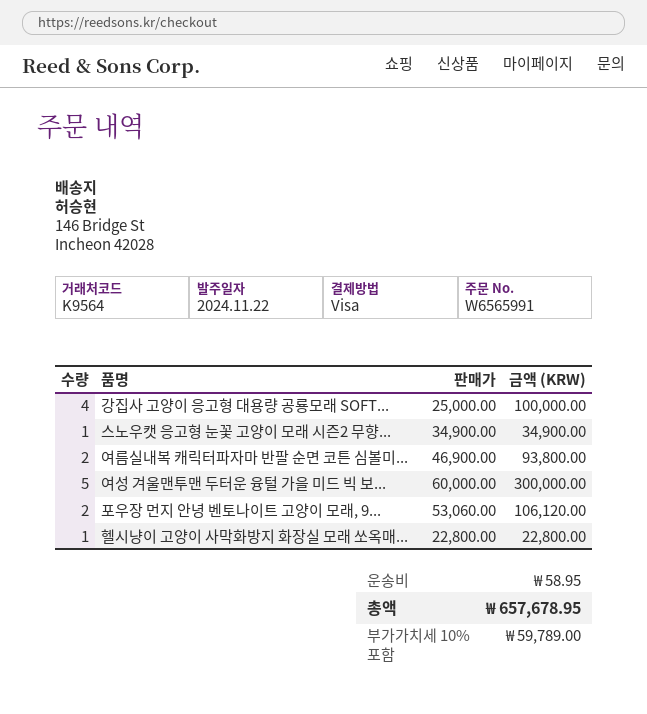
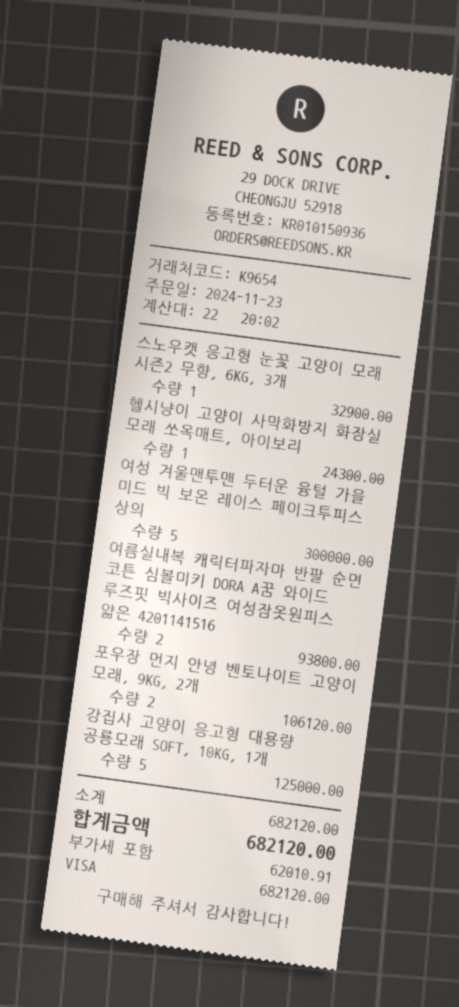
order date: 2024-11-22 -> 2024-11-23
customer number: K9564 -> K9654
강집사 고양이 응고형 대용량 공룡모래 SOFT...: 4 for 100000.00 -> 5 for 125000.00
스노우캣 응고형 눈꽃 고양이 모래 시즌2 무향...: 1 for 34900.00 -> 1 for 32900.00
헬시냥이 고양이 사막화방지 화장실 모래 쏘옥매...: 1 for 22800.00 -> 1 for 24300.00
shipping: 58.95 -> none
tax: 59789.00 -> 62010.91
total: 657678.95 -> 682120.00

